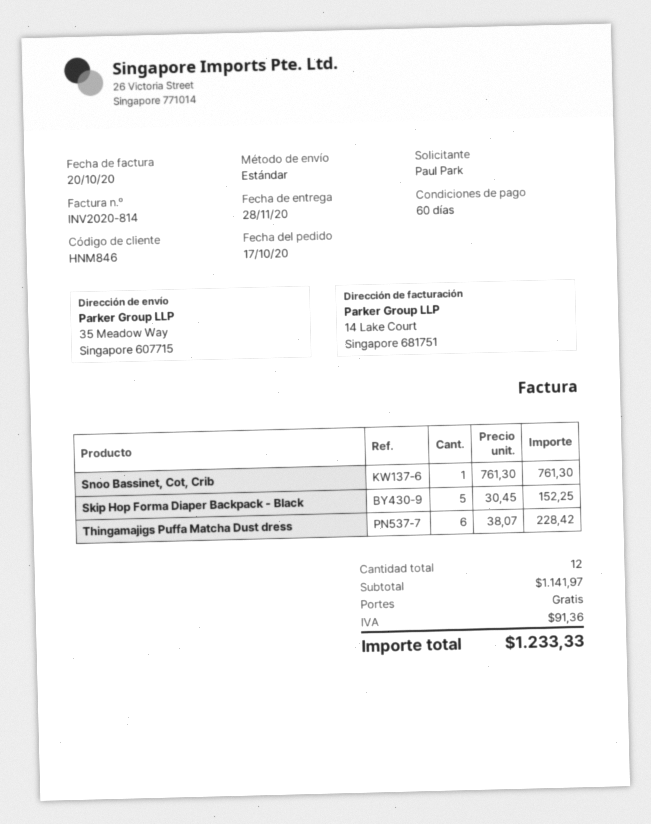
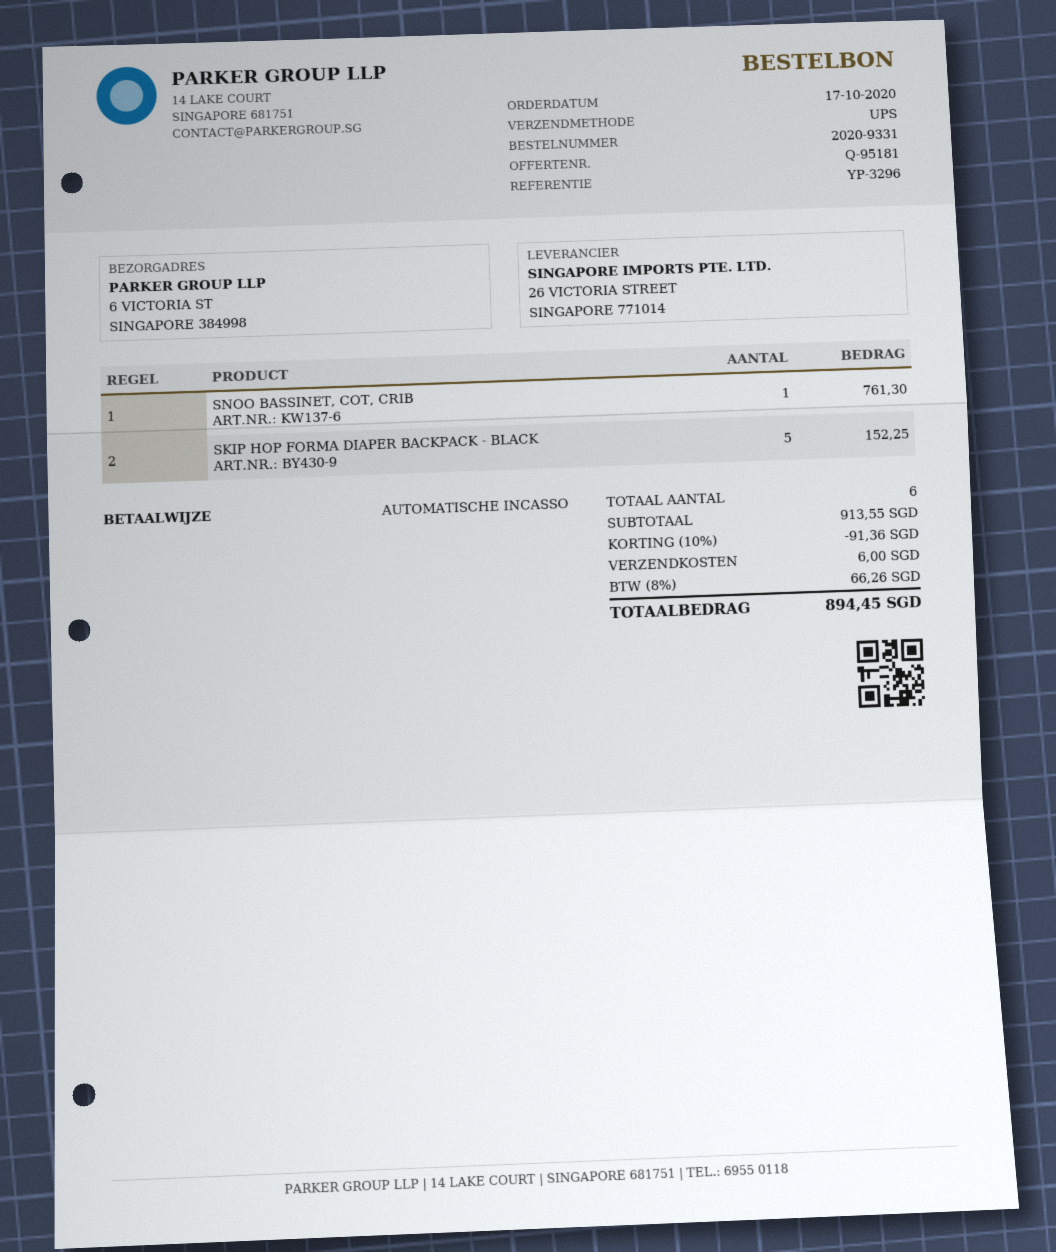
shipping method: standard -> UPS
ship to: 35 Meadow Way, Singapore 607715 -> 6 VICTORIA ST, SINGAPORE 384998
Thingamajigs Puffa Matcha Dust dress: 6 for 228.42 -> none
total quantity: 12 -> 6
subtotal: 1141.97 -> 913.55
discount: none -> 10% = 91.36
shipping: 0.00 -> 6.00
tax: 91.36 -> 66.26
total: 1233.33 -> 894.45

